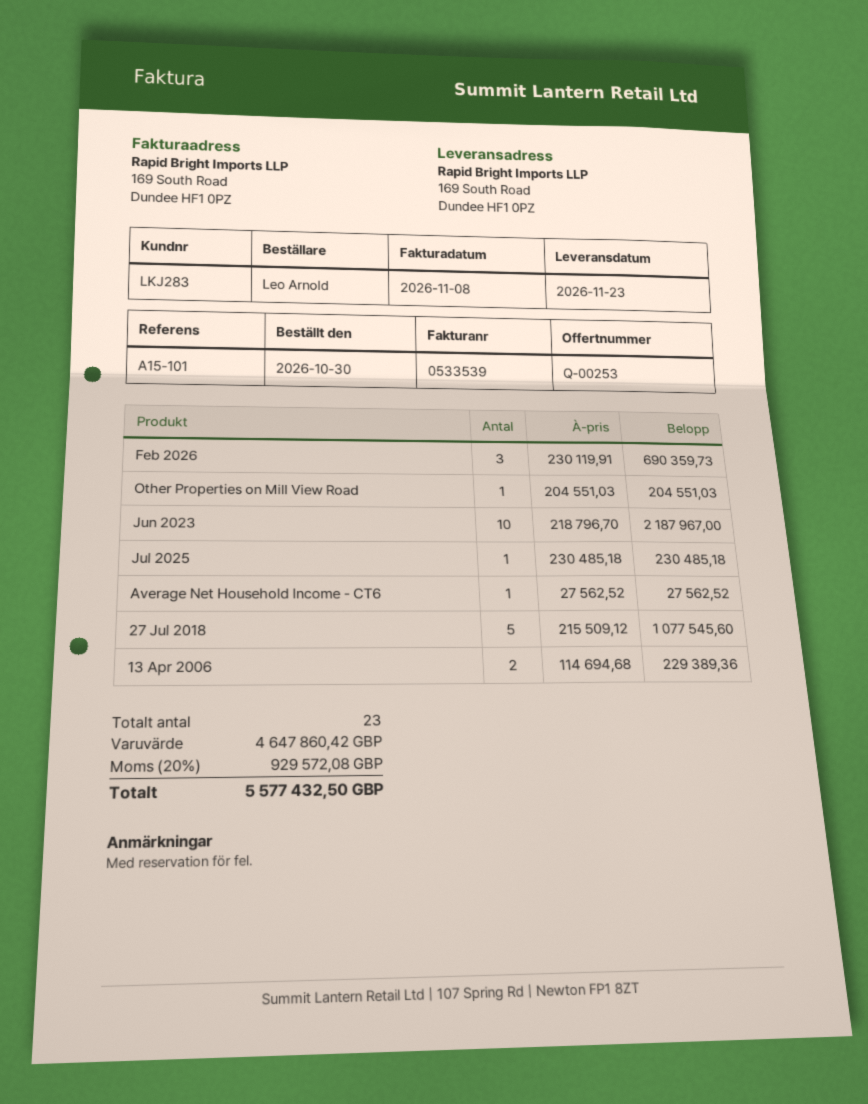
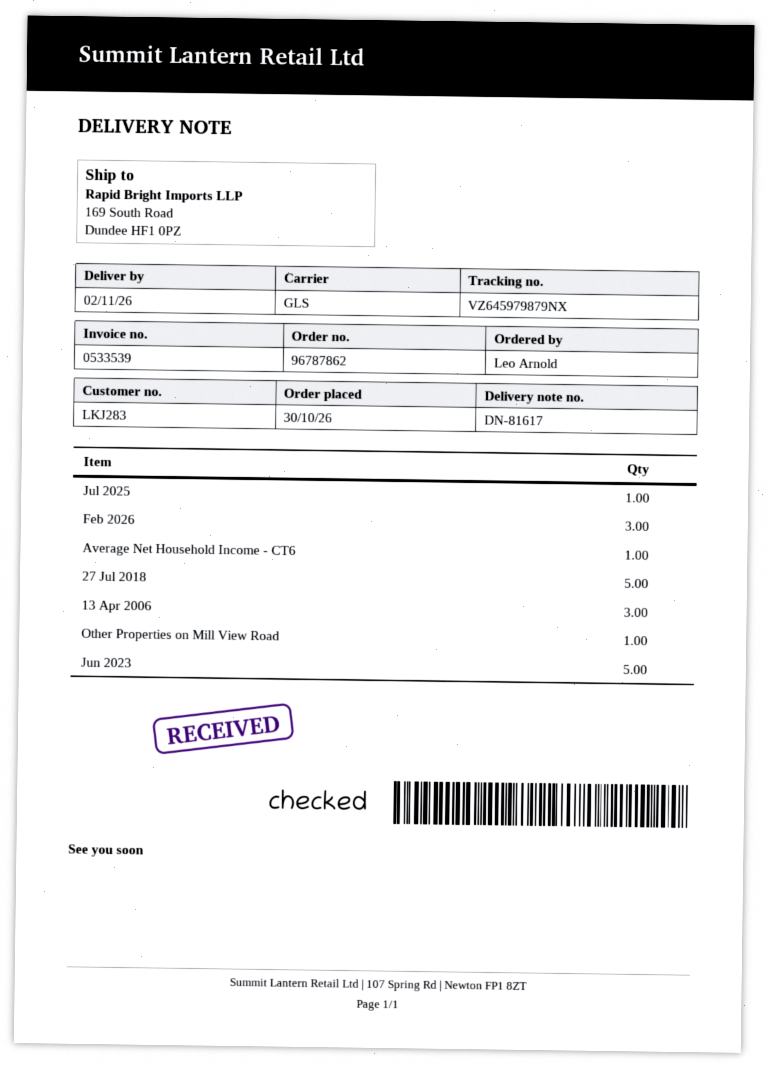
delivery date: 2026-11-23 -> 2026-11-02
Jun 2023: 10 -> 5
13 Apr 2006: 2 -> 3

